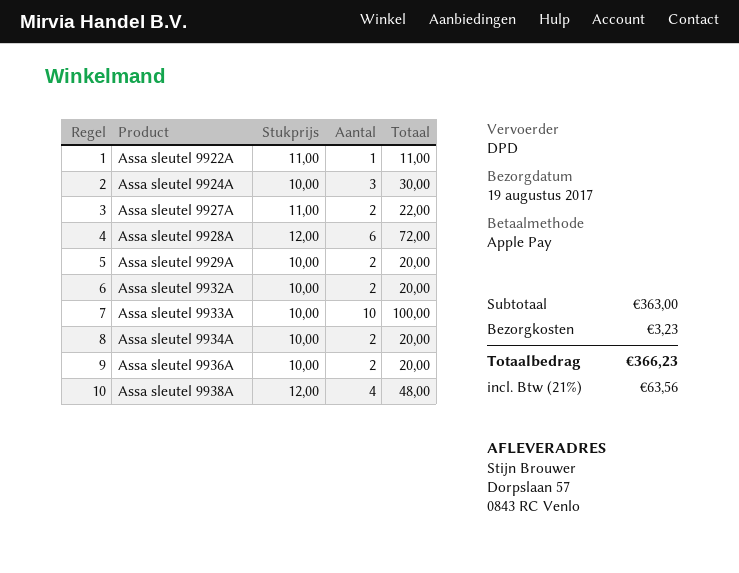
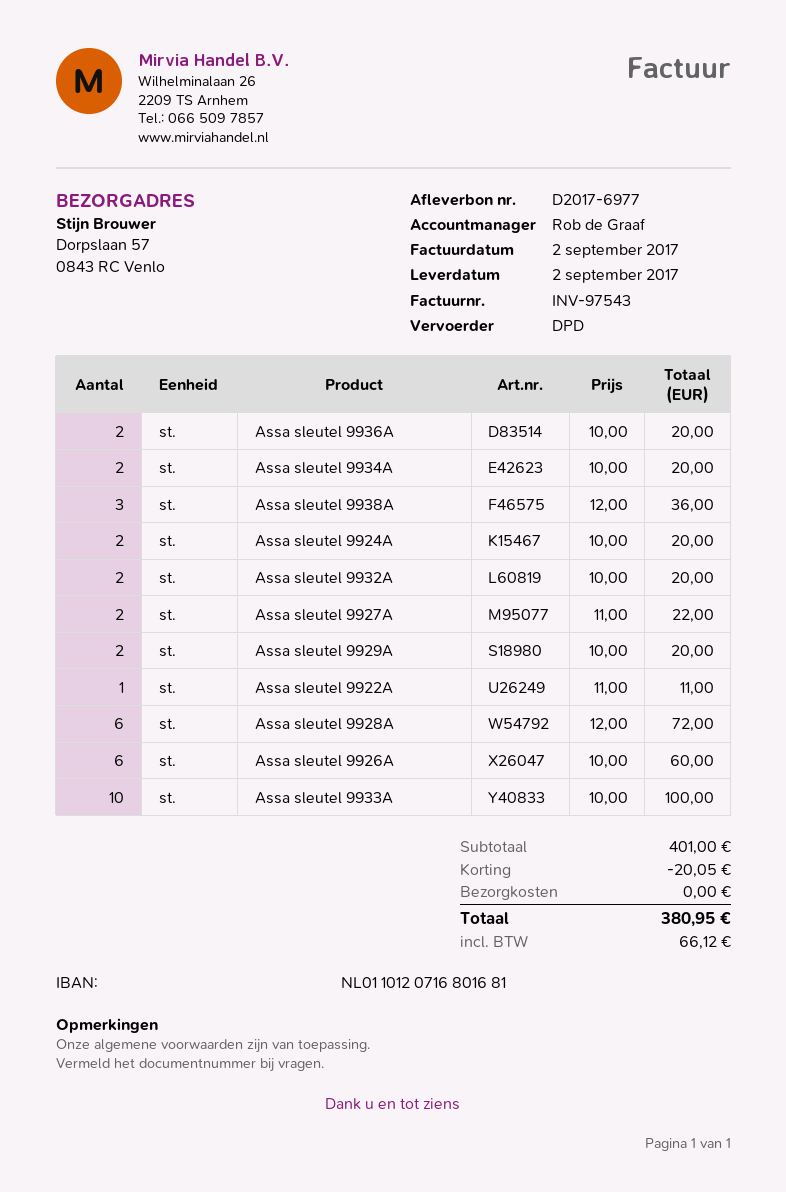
delivery date: 2017-08-19 -> 2017-09-02
Assa sleutel 9924A: 3 x 10.00 = 30.00 -> 2 x 10.00 = 20.00
Assa sleutel 9938A: 4 x 12.00 = 48.00 -> 3 x 12.00 = 36.00
Assa sleutel 9926A: none -> 6 x 10.00 = 60.00
subtotal: 363.00 -> 401.00
discount: none -> 20.05
shipping: 3.23 -> 0.00
tax: 63.56 -> 66.12
total: 366.23 -> 380.95

